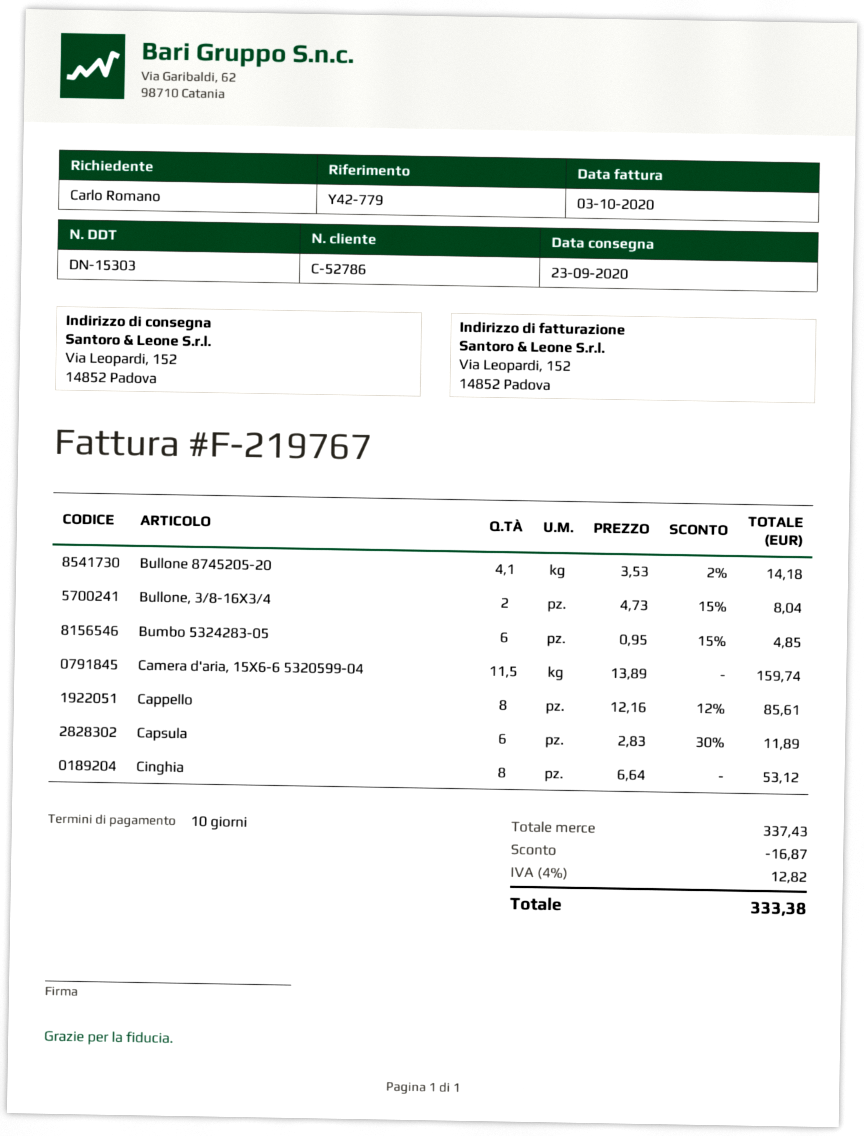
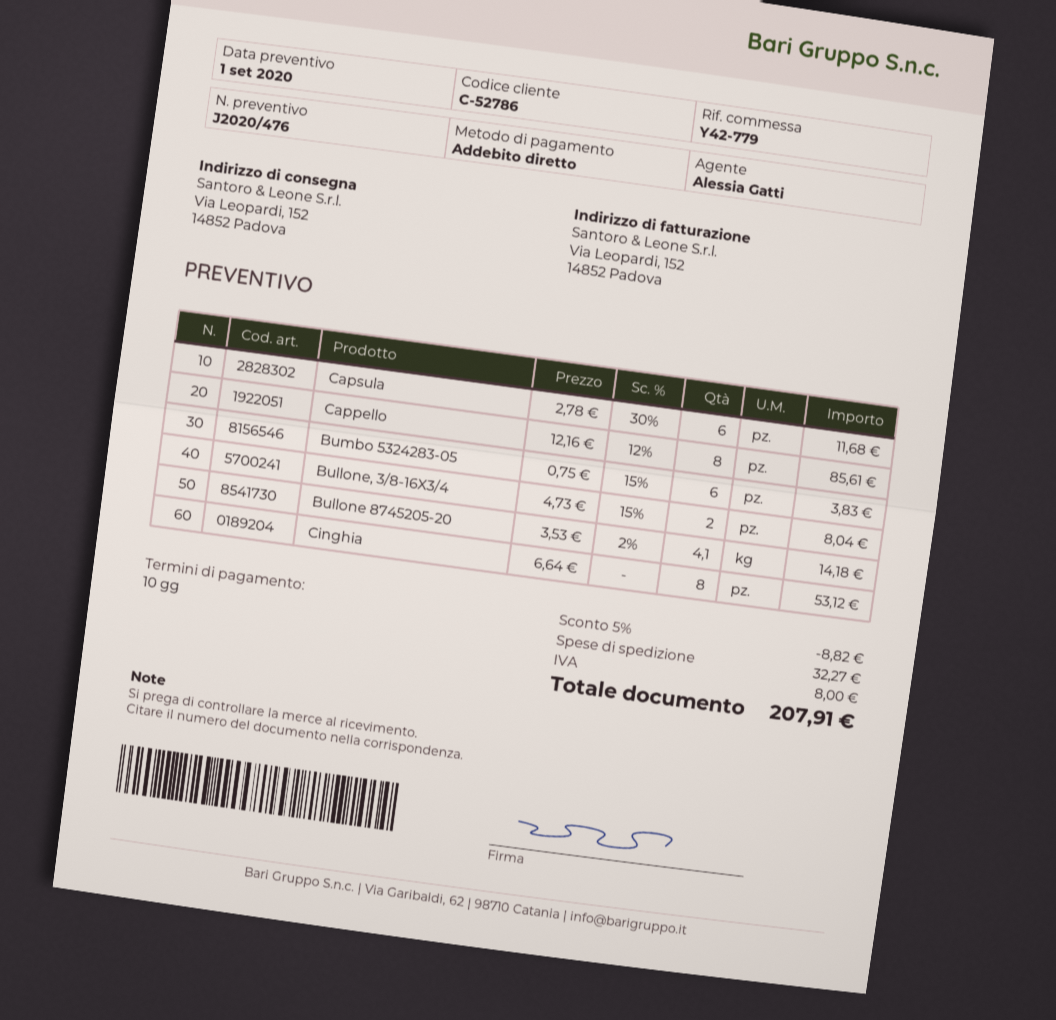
Bumbo 5324283-05: 6 x 0.95 - 15% = 4.85 -> 6 x 0.75 - 15% = 3.83
Camera d'aria, 15X6-6 5320599-04: 11.5 x 13.89 = 159.74 -> none
Capsula: 6 x 2.83 - 30% = 11.89 -> 6 x 2.78 - 30% = 11.68
discount: 16.87 -> 8.82
shipping: none -> 32.27
tax: 12.82 -> 8.00
total: 333.38 -> 207.91

